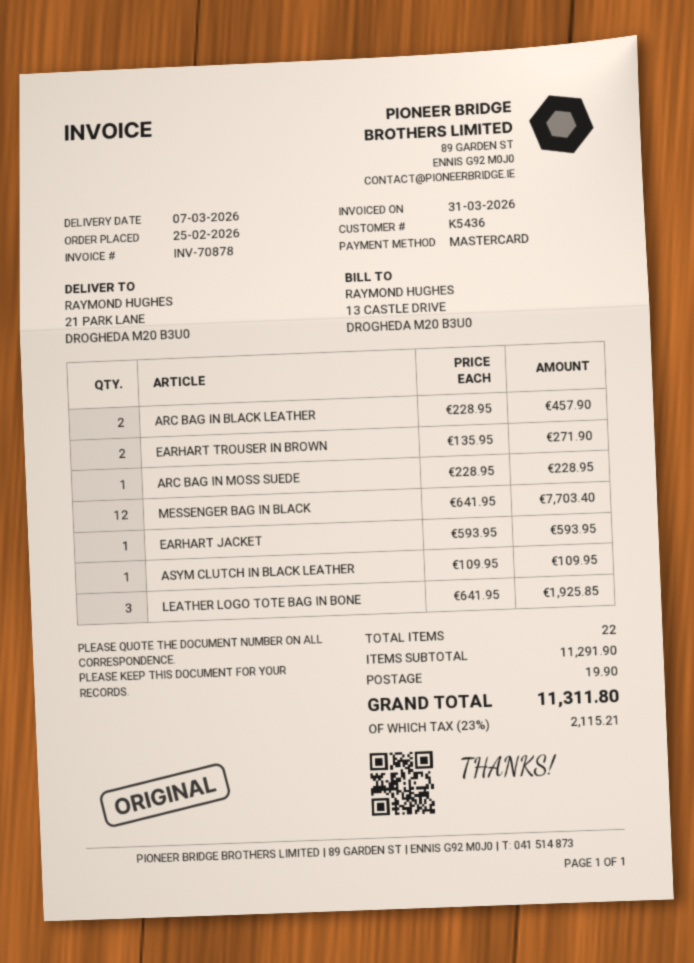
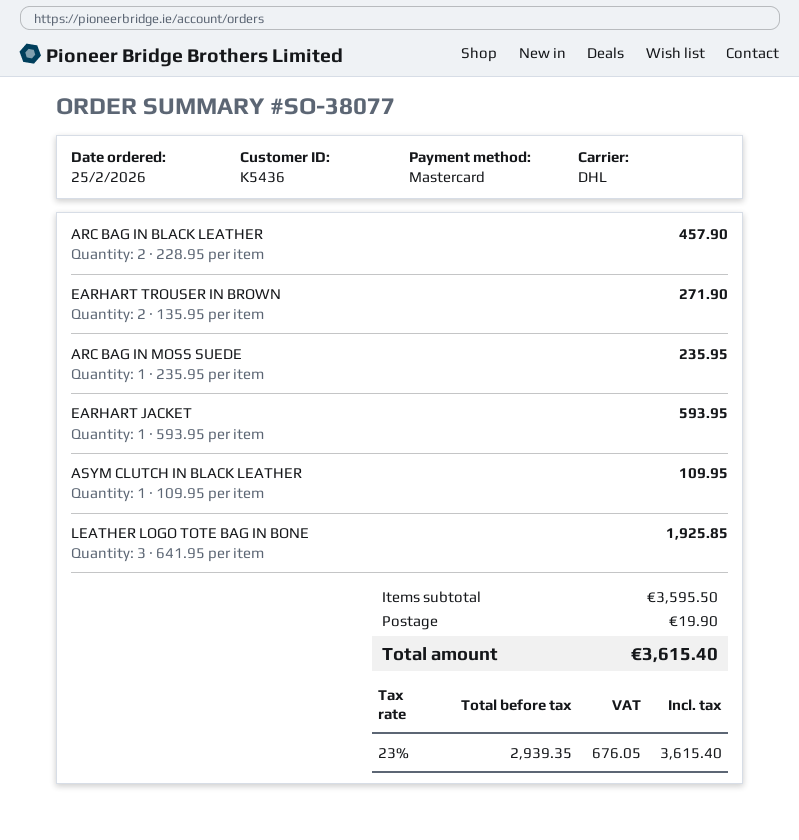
ARC BAG IN MOSS SUEDE: 1 x 228.95 = 228.95 -> 1 x 235.95 = 235.95
MESSENGER BAG IN BLACK: 12 x 641.95 = 7703.40 -> none
subtotal: 11291.90 -> 3595.50
tax: 23% = 2115.21 -> 23% = 676.05
total: 11311.80 -> 3615.40

